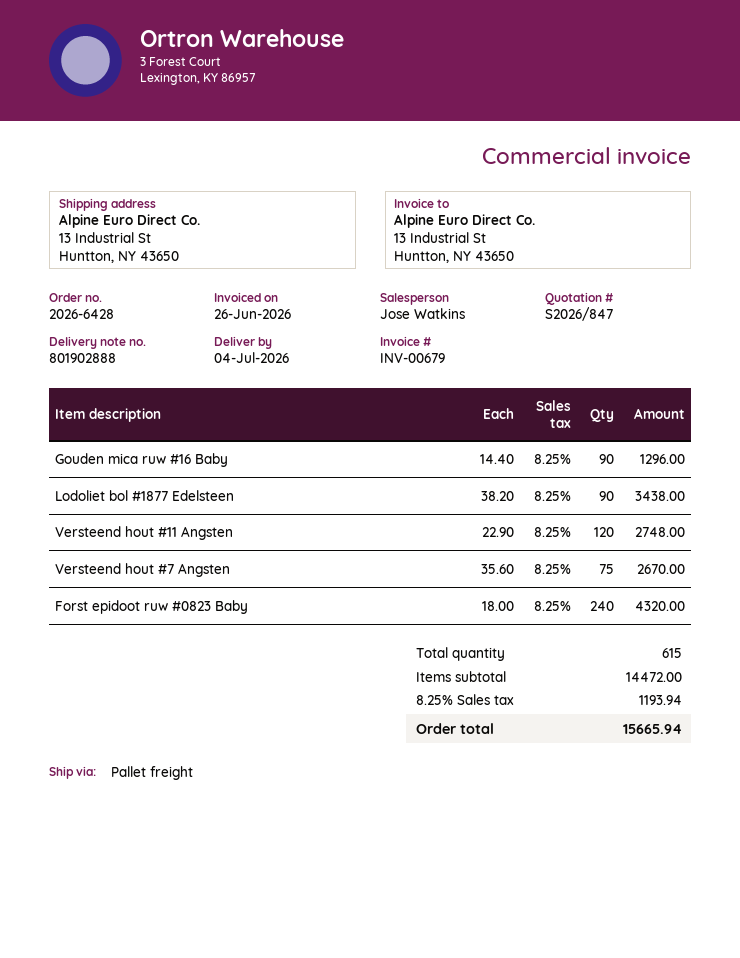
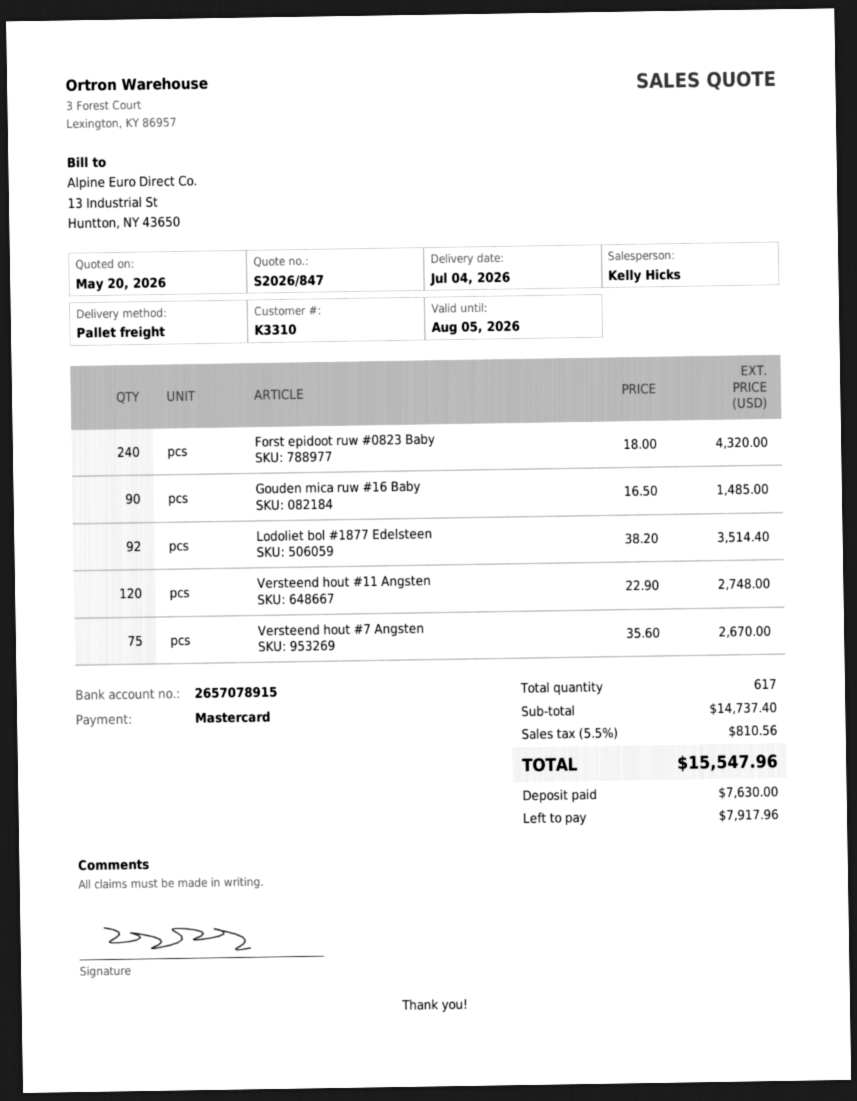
sales rep: Jose Watkins -> Kelly Hicks
Gouden mica ruw #16 Baby: 90 x 14.40 = 1296.00 -> 90 x 16.50 = 1485.00
Lodoliet bol #1877 Edelsteen: 90 x 38.20 = 3438.00 -> 92 x 38.20 = 3514.40
total quantity: 615 -> 617
subtotal: 14472.00 -> 14737.40
tax: 8.25% = 1193.94 -> 5.5% = 810.56
total: 15665.94 -> 15547.96

